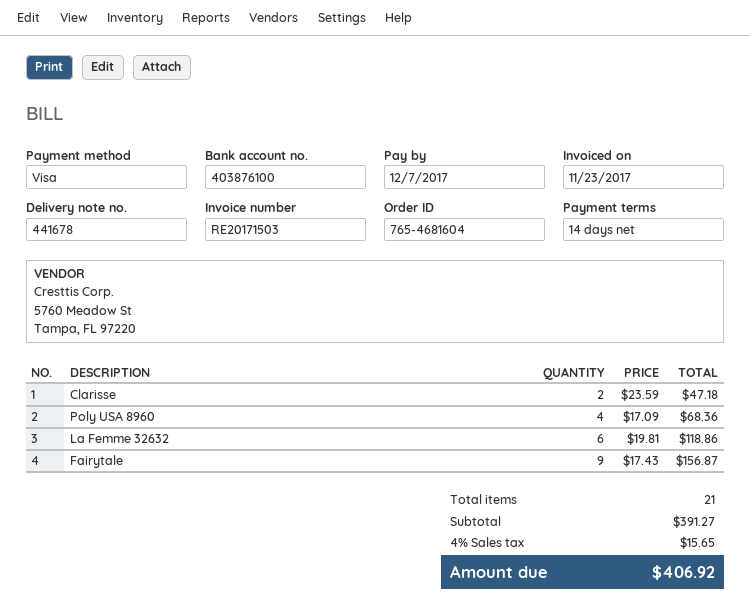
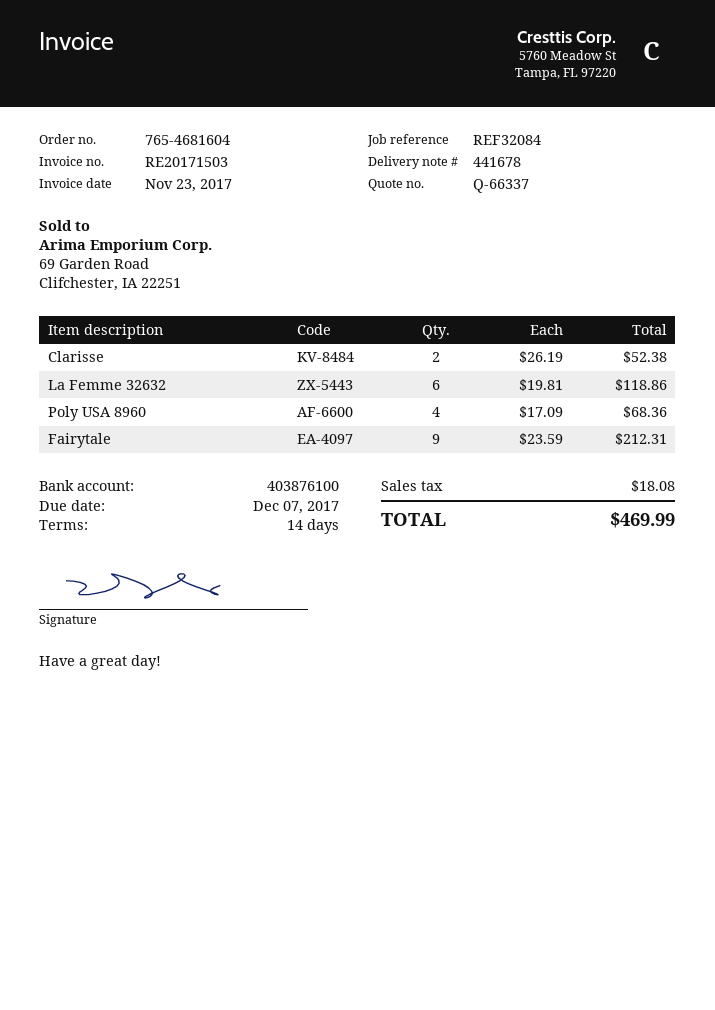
Clarisse: 2 x 23.59 = 47.18 -> 2 x 26.19 = 52.38
Fairytale: 9 x 17.43 = 156.87 -> 9 x 23.59 = 212.31
tax: 15.65 -> 18.08
total: 406.92 -> 469.99

